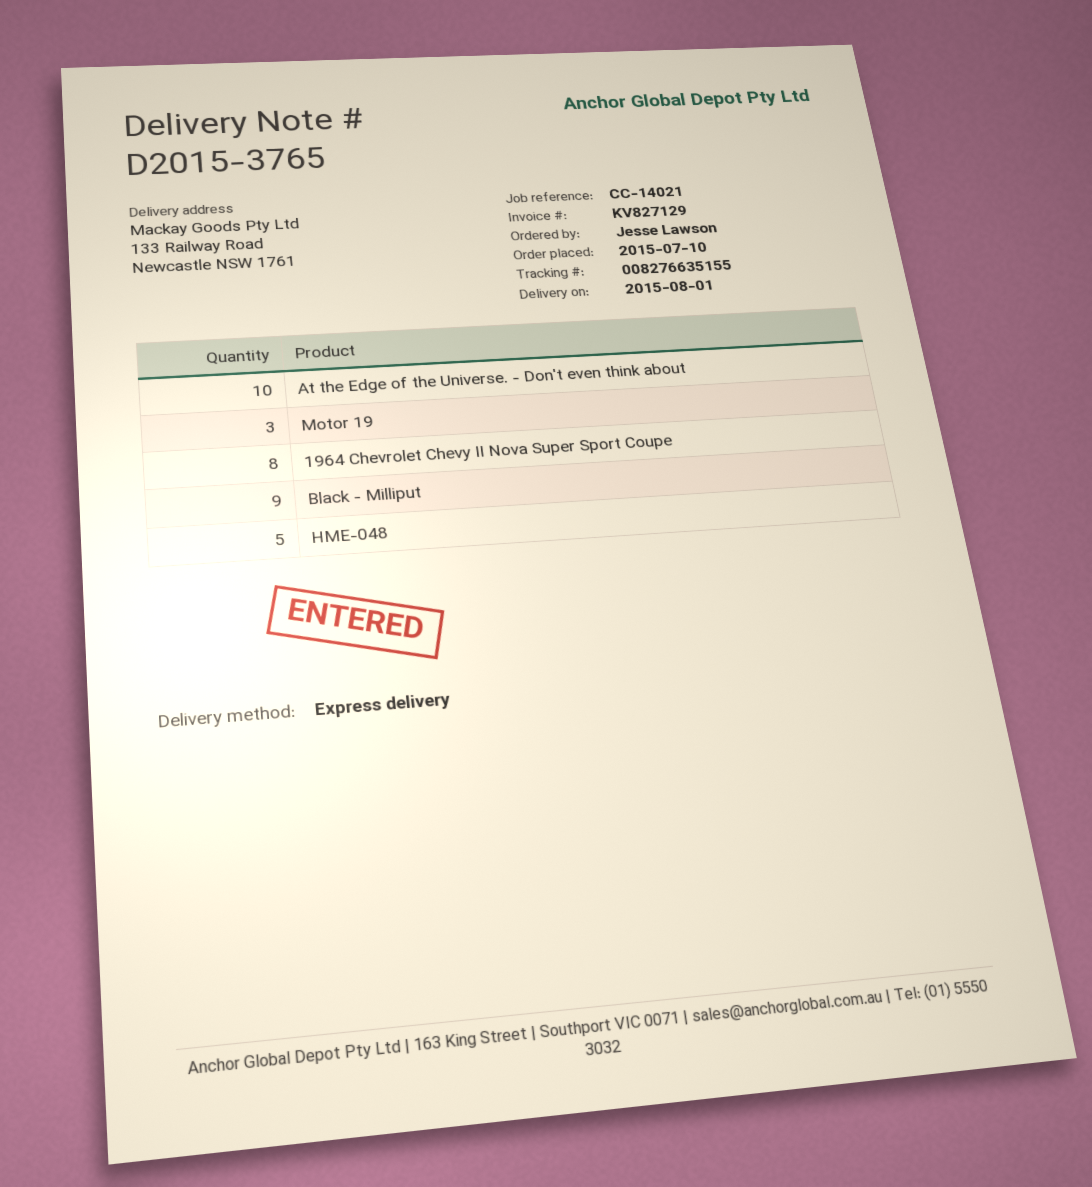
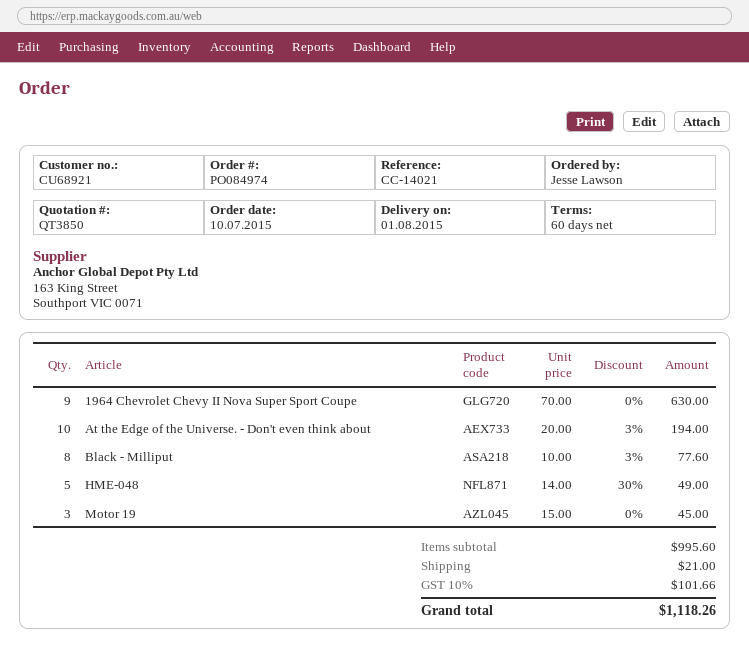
1964 Chevrolet Chevy II Nova Super Sport Coupe: 8 -> 9
Black - Milliput: 9 -> 8

